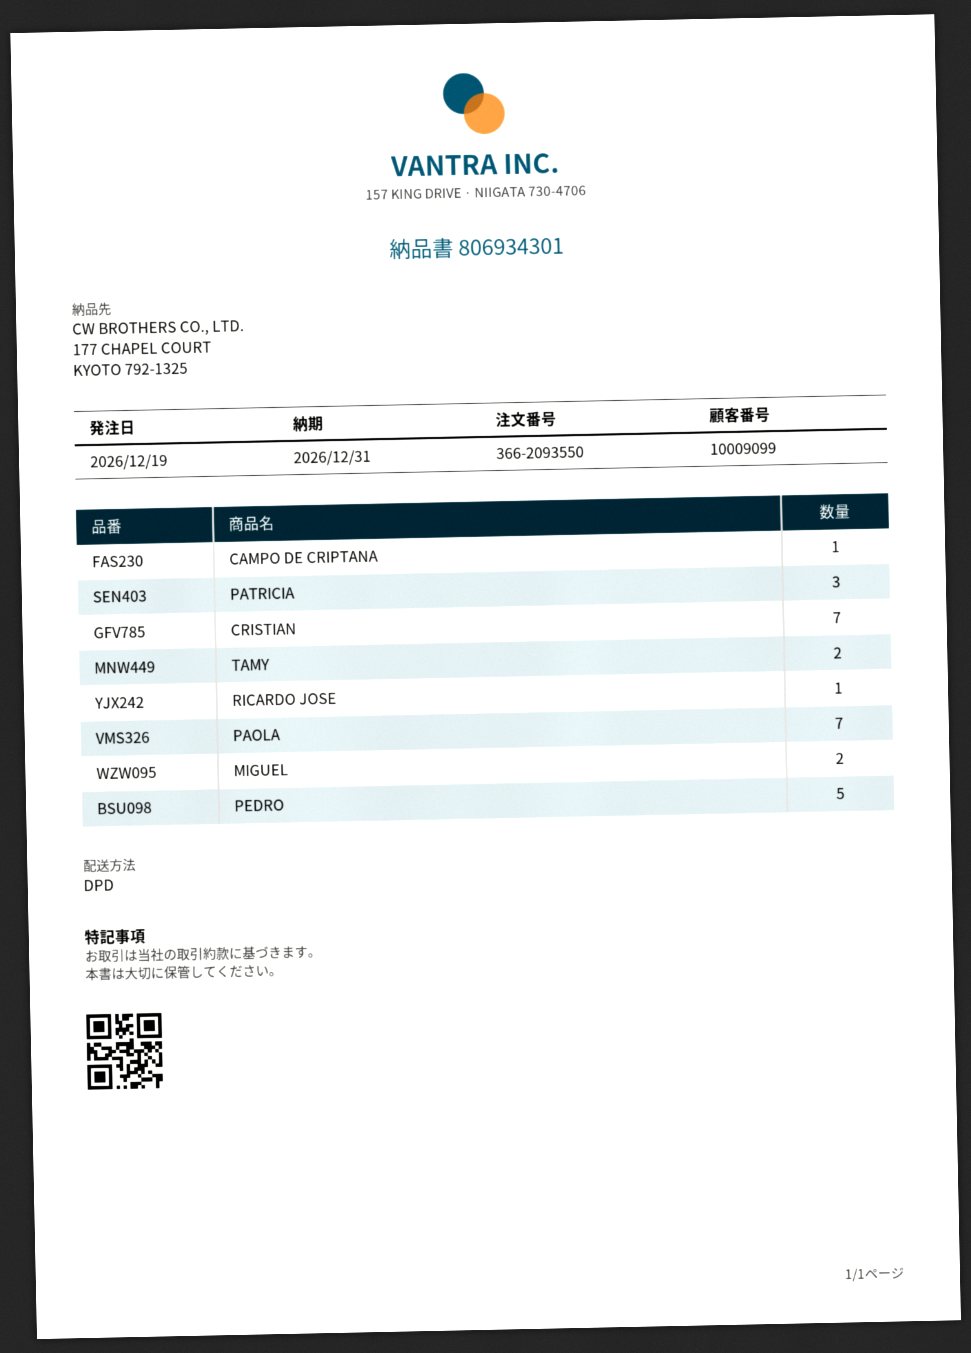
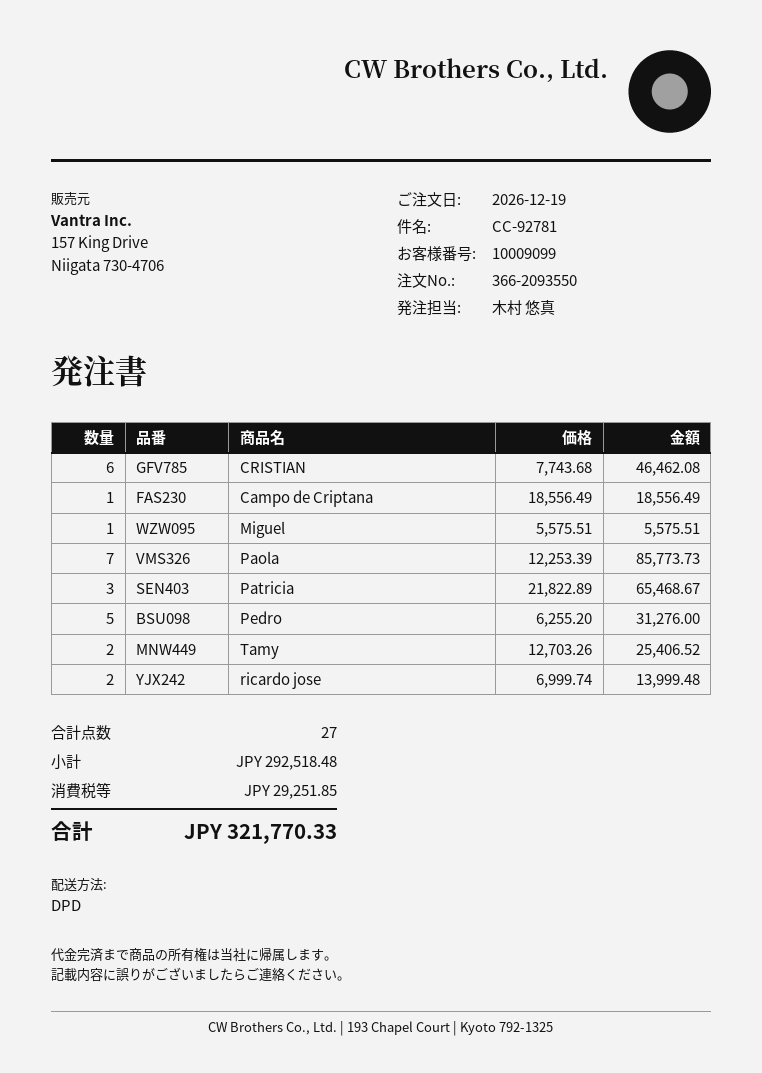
CRISTIAN: 7 -> 6
RICARDO JOSE: 1 -> 2
MIGUEL: 2 -> 1

